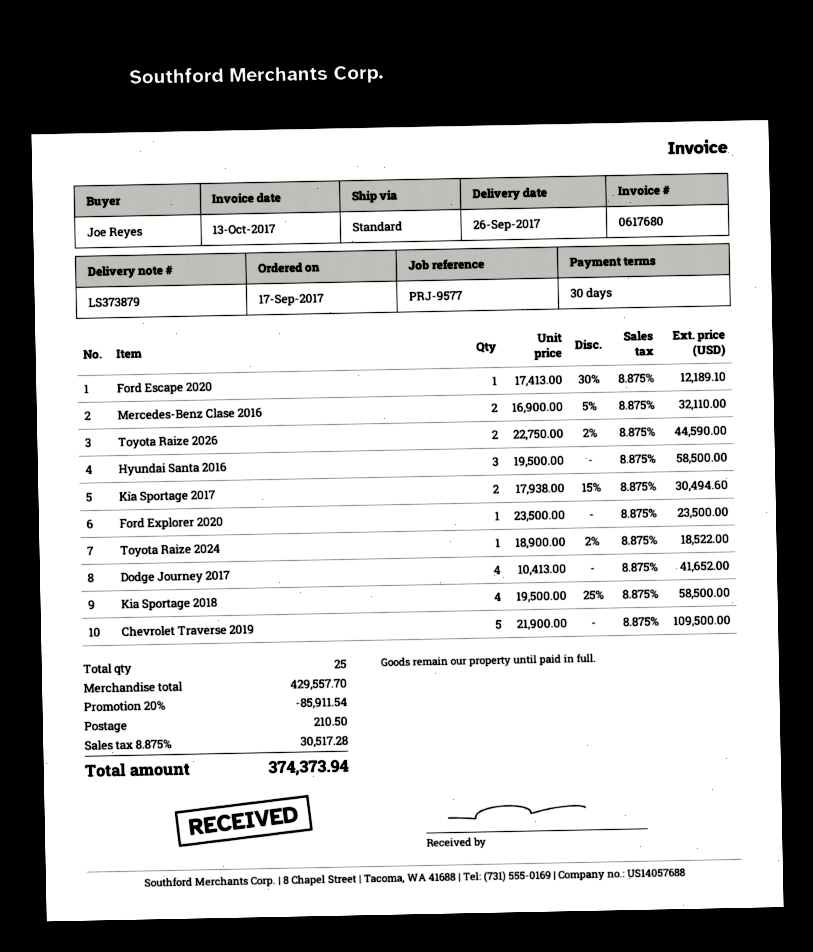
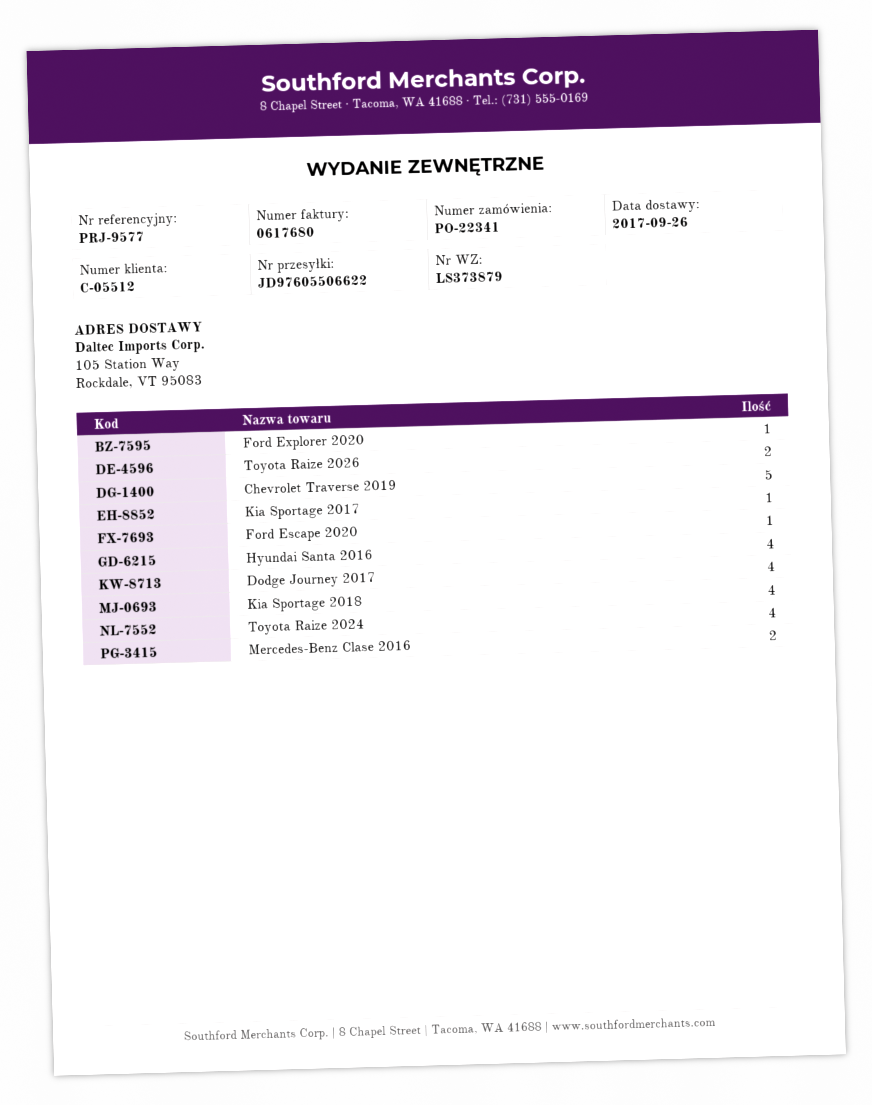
Hyundai Santa 2016: 3 -> 4
Kia Sportage 2017: 2 -> 1
Toyota Raize 2024: 1 -> 4

